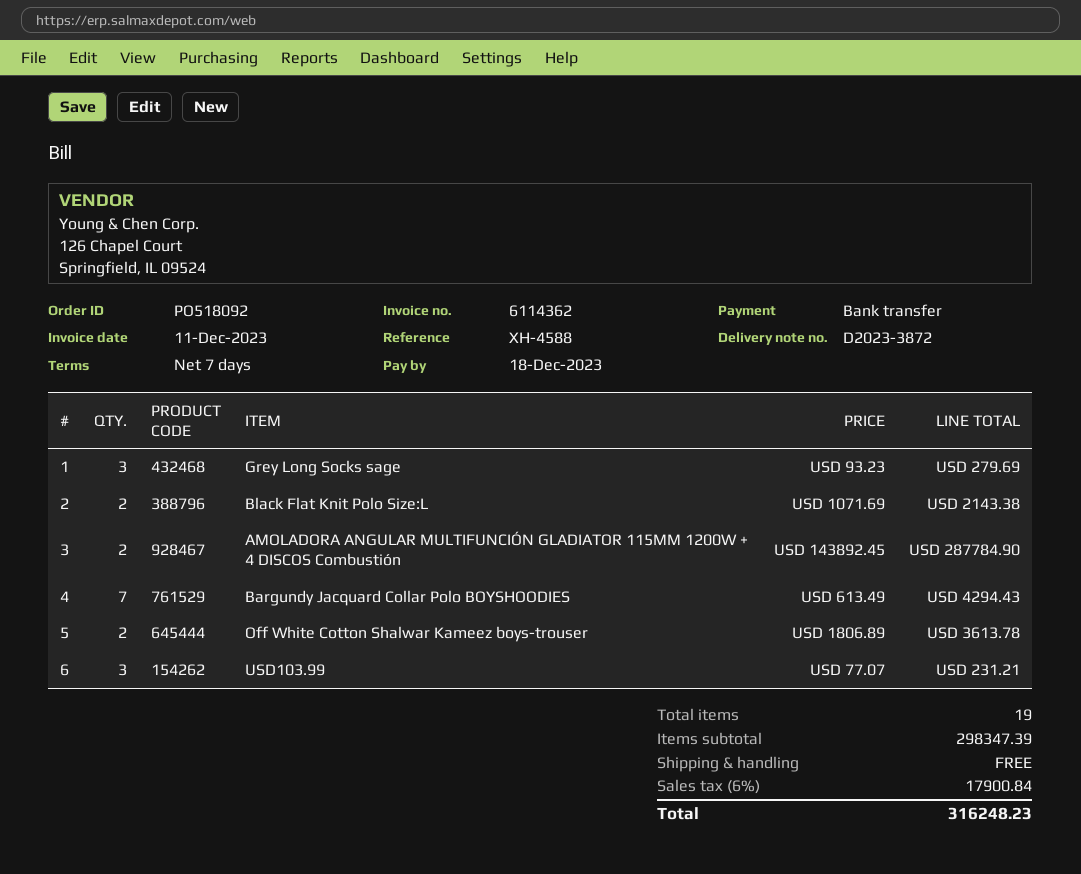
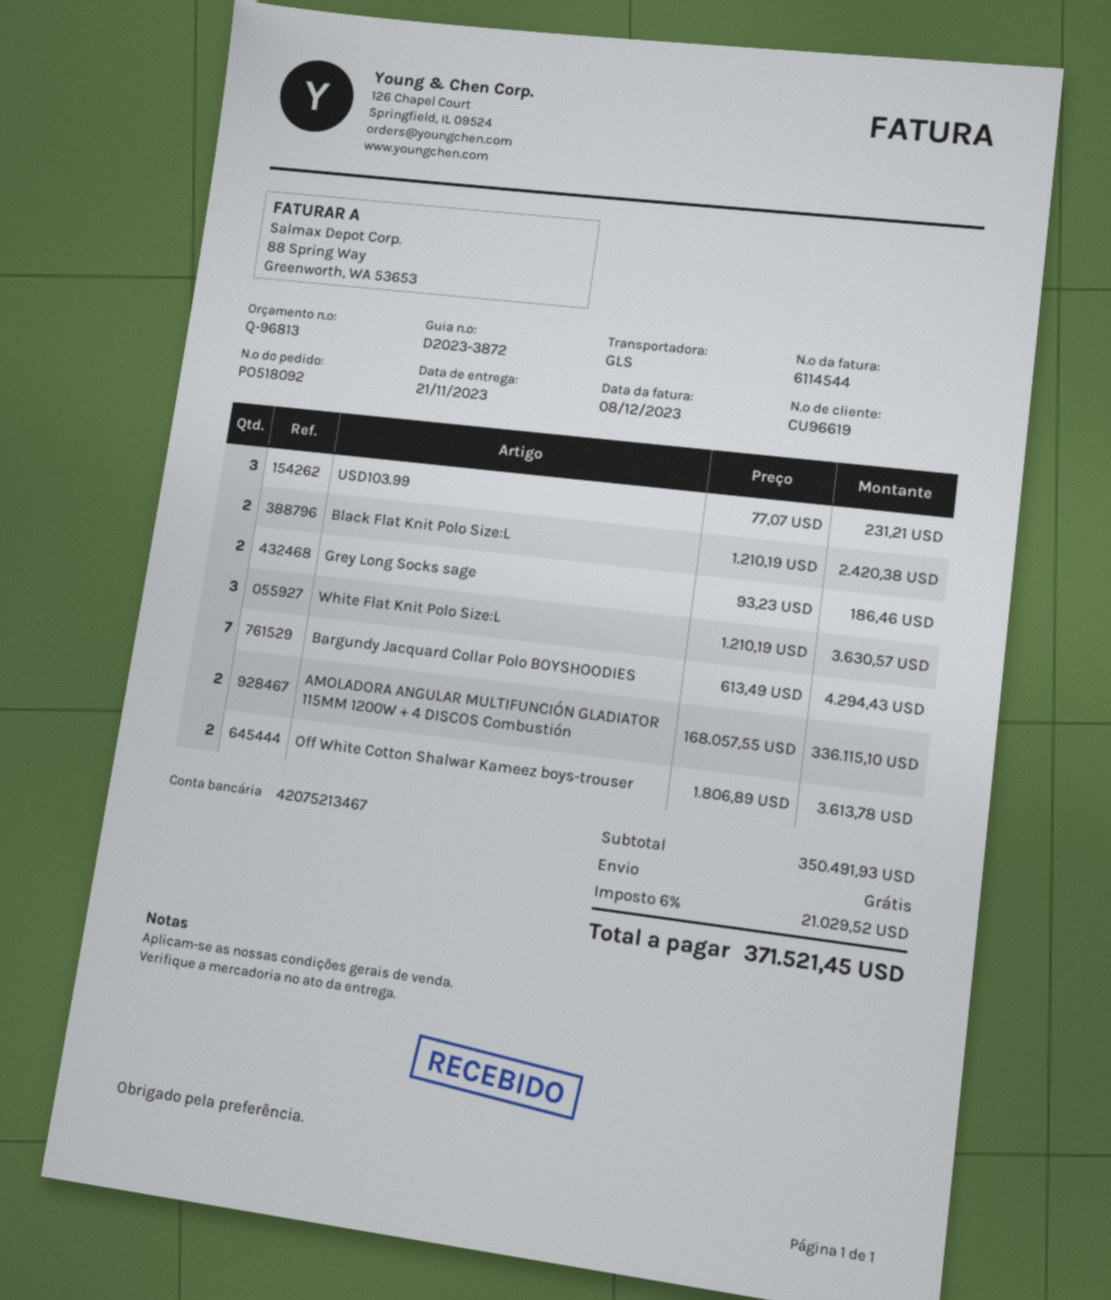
invoice number: 6114362 -> 6114544
invoice date: 2023-12-11 -> 2023-12-08
Grey Long Socks sage: 3 x 93.23 = 279.69 -> 2 x 93.23 = 186.46
Black Flat Knit Polo Size:L: 2 x 1071.69 = 2143.38 -> 2 x 1210.19 = 2420.38
AMOLADORA ANGULAR MULTIFUNCIÓN GLADIATOR 115MM 1200W + 4 DISCOS Combustión: 2 x 143892.45 = 287784.90 -> 2 x 168057.55 = 336115.10
White Flat Knit Polo Size:L: none -> 3 x 1210.19 = 3630.57
subtotal: 298347.39 -> 350491.93
tax: 6% = 17900.84 -> 6% = 21029.52
total: 316248.23 -> 371521.45

